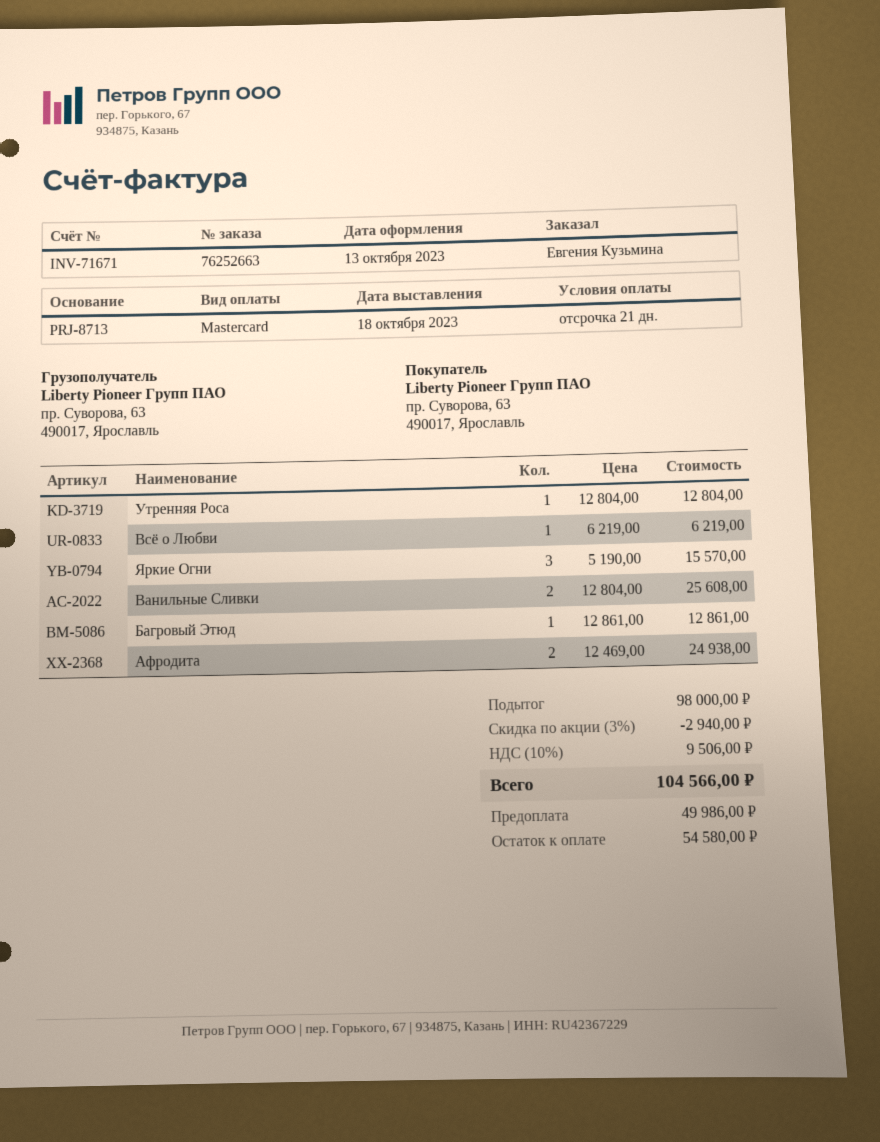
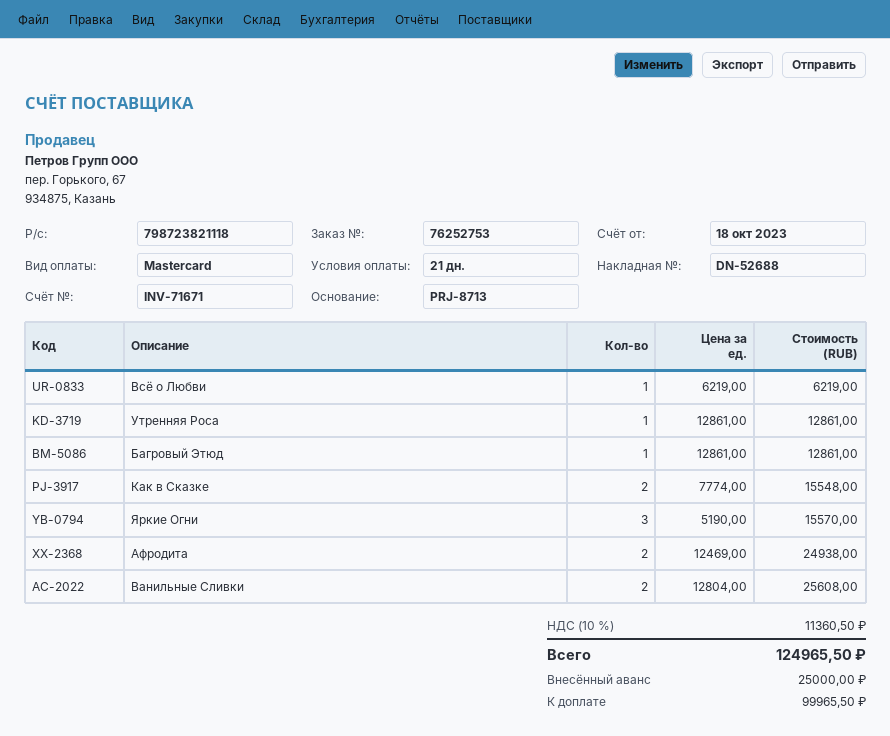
order number: 76252663 -> 76252753
Утренняя Роса: 1 x 12804.00 = 12804.00 -> 1 x 12861.00 = 12861.00
Как в Сказке: none -> 2 x 7774.00 = 15548.00
discount: 3% = 2940.00 -> none
tax: 10% = 9506.00 -> 10% = 11360.50
total: 104566.00 -> 124965.50
deposit: 49986.00 -> 25000.00
balance: 54580.00 -> 99965.50

